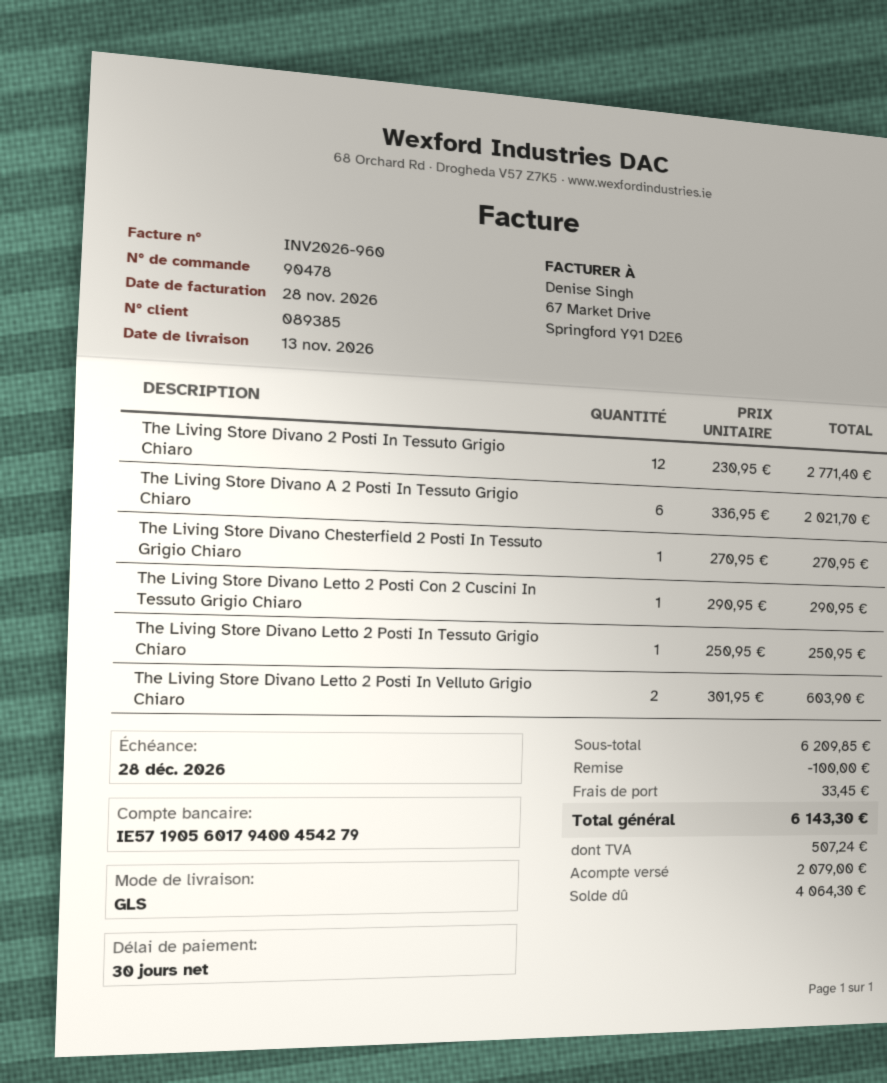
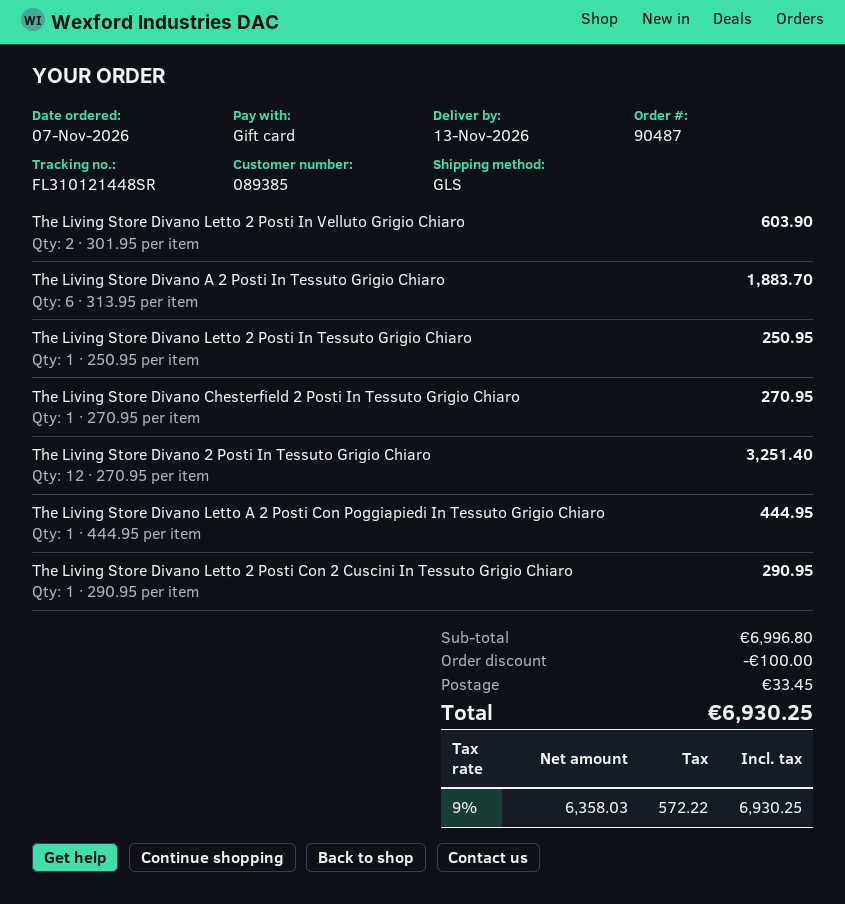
order number: 90478 -> 90487
The Living Store Divano 2 Posti In Tessuto Grigio Chiaro: 12 x 230.95 = 2771.40 -> 12 x 270.95 = 3251.40
The Living Store Divano A 2 Posti In Tessuto Grigio Chiaro: 6 x 336.95 = 2021.70 -> 6 x 313.95 = 1883.70
The Living Store Divano Letto A 2 Posti Con Poggiapiedi In Tessuto Grigio Chiaro: none -> 1 x 444.95 = 444.95
subtotal: 6209.85 -> 6996.80
tax: 507.24 -> 572.22
total: 6143.30 -> 6930.25

